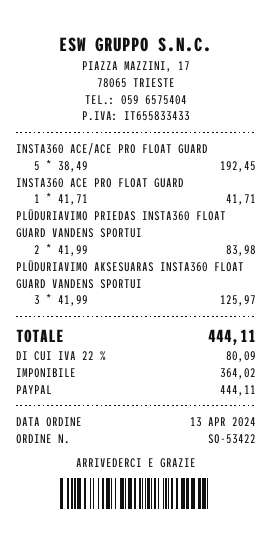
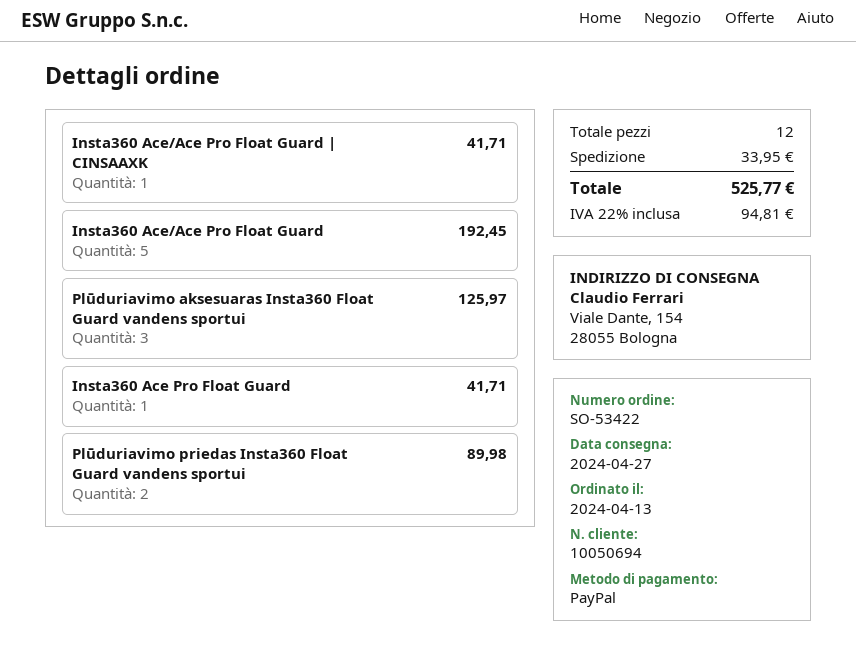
PLŪDURIAVIMO PRIEDAS INSTA360 FLOAT GUARD VANDENS SPORTUI: 2 for 83.98 -> 2 for 89.98
Insta360 Ace/Ace Pro Float Guard | CINSAAXK: none -> 1 for 41.71
shipping: none -> 33.95
tax: 22% = 80.09 -> 22% = 94.81
total: 444.11 -> 525.77

